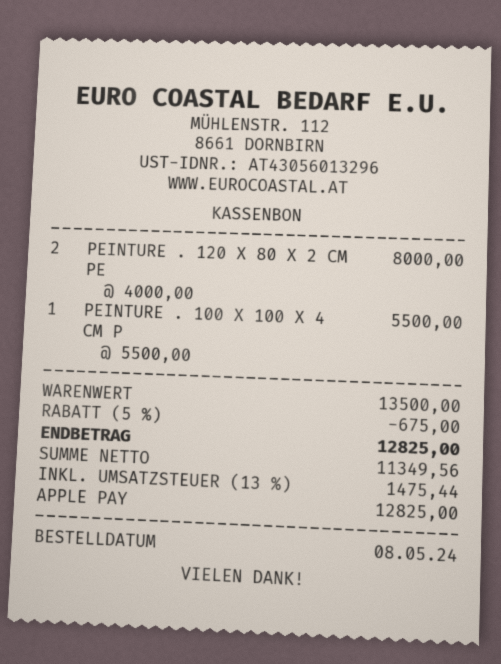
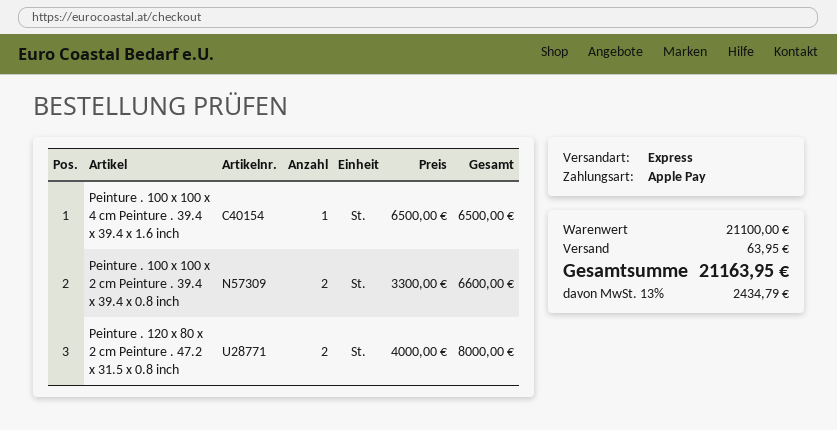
PEINTURE . 100 X 100 X 4 CM P: 1 x 5500.00 = 5500.00 -> 1 x 6500.00 = 6500.00
Peinture . 100 x 100 x 2 cm Peinture . 39.4 x 39.4 x 0.8 inch: none -> 2 x 3300.00 = 6600.00
subtotal: 13500.00 -> 21100.00
discount: 5% = 675.00 -> none
shipping: none -> 63.95
tax: 13% = 1475.44 -> 13% = 2434.79
total: 12825.00 -> 21163.95

